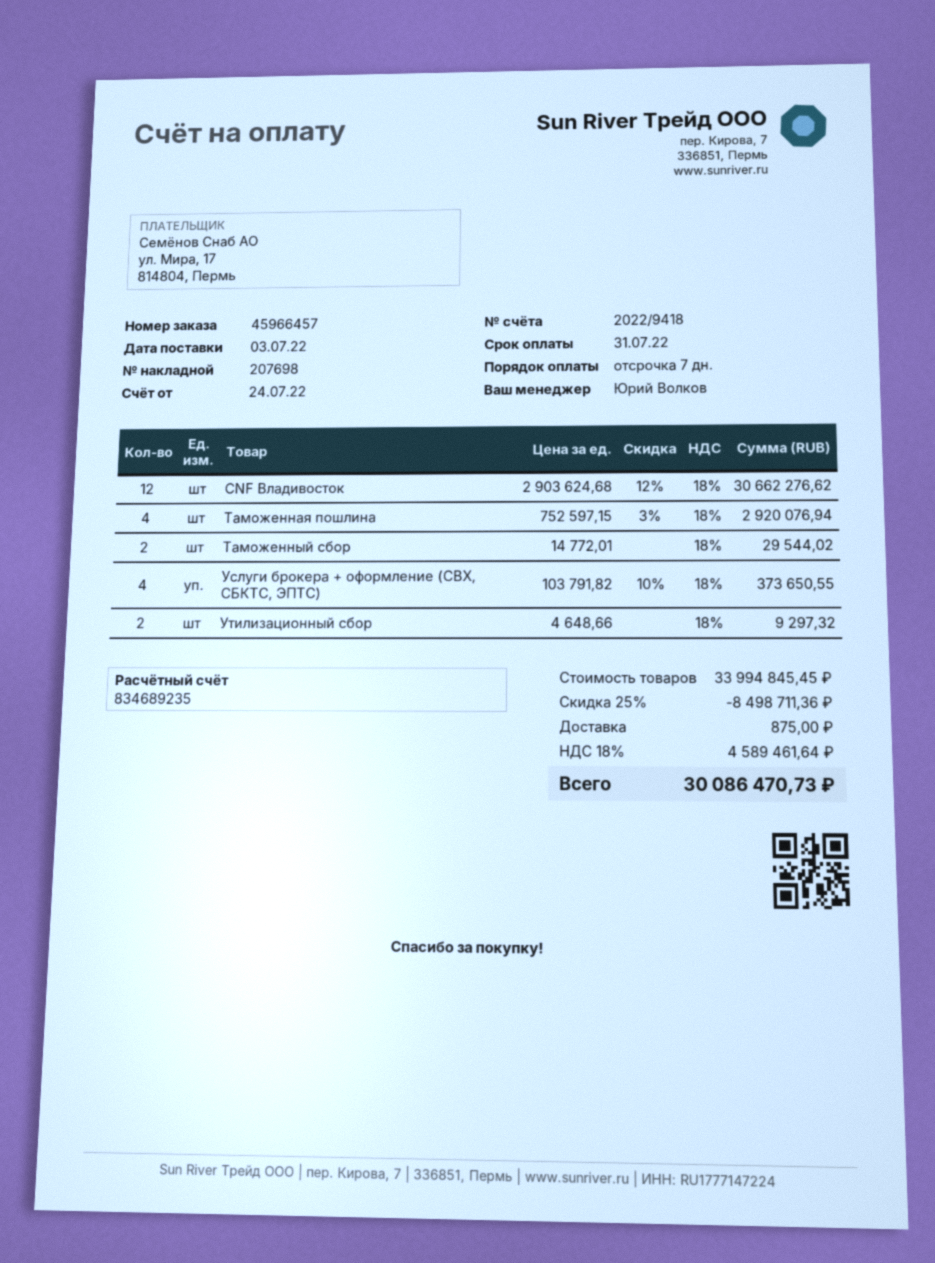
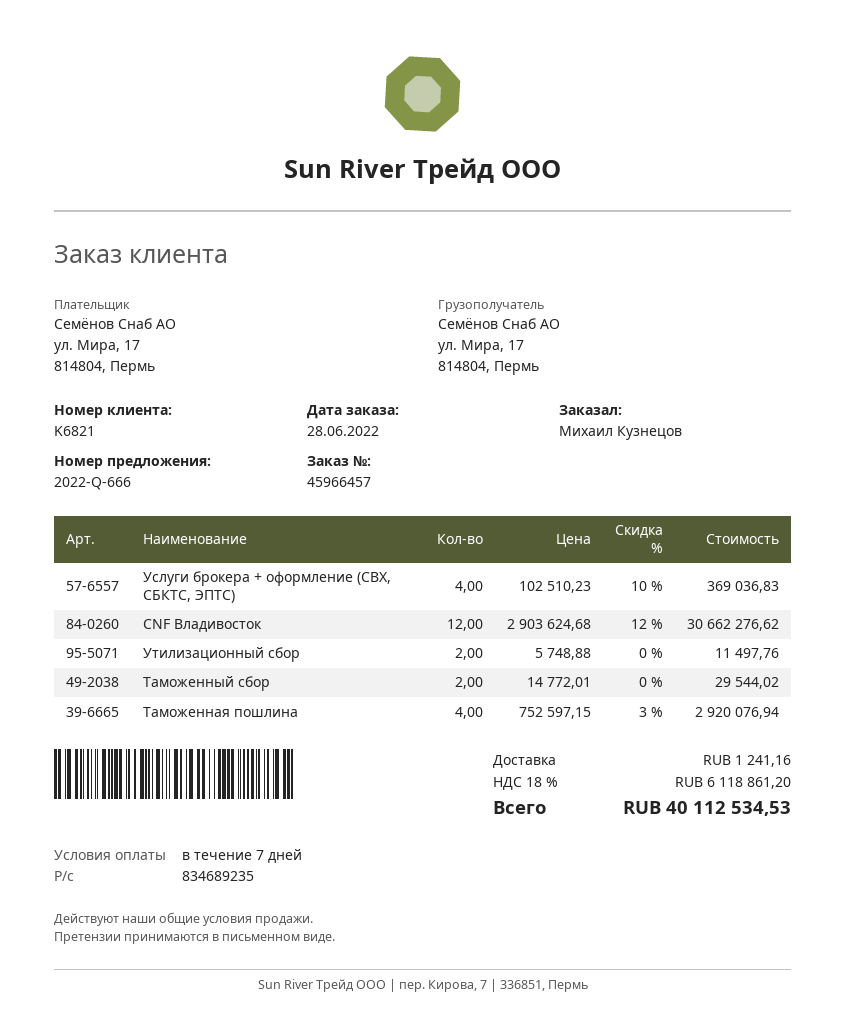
Услуги брокера + оформление (СВХ, СБКТС, ЭПТС): 4 x 103791.82 - 10% = 373650.55 -> 4 x 102510.23 - 10% = 369036.83
Утилизационный сбор: 2 x 4648.66 = 9297.32 -> 2 x 5748.88 = 11497.76
discount: 25% = 8498711.36 -> none
shipping: 875.00 -> 1241.16
tax: 18% = 4589461.64 -> 18% = 6118861.20
total: 30086470.73 -> 40112534.53

